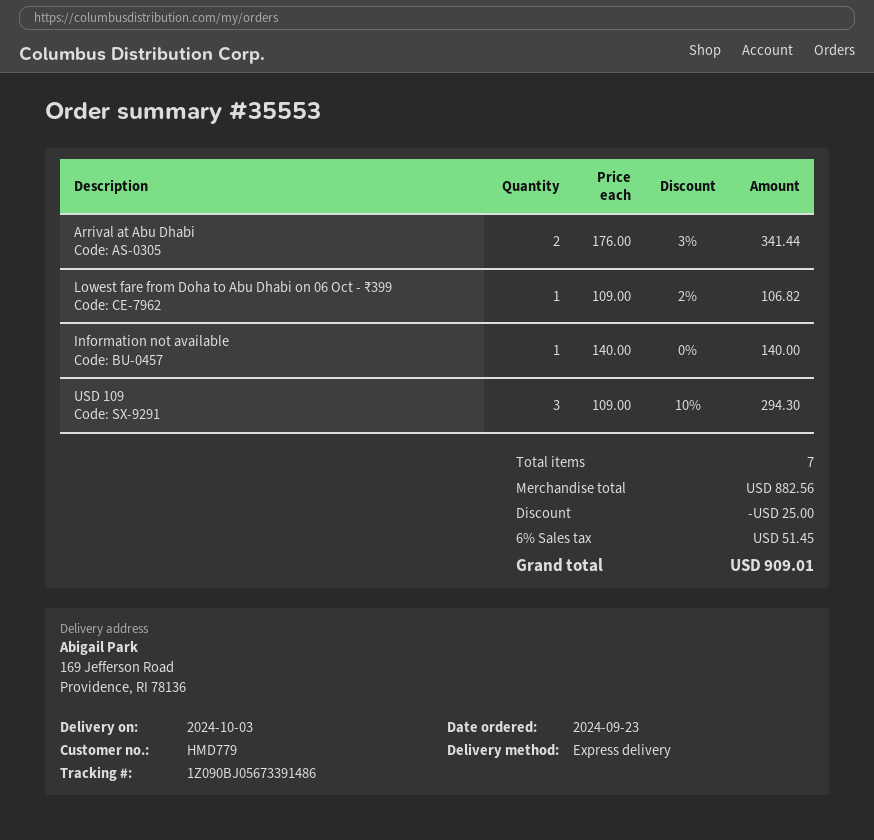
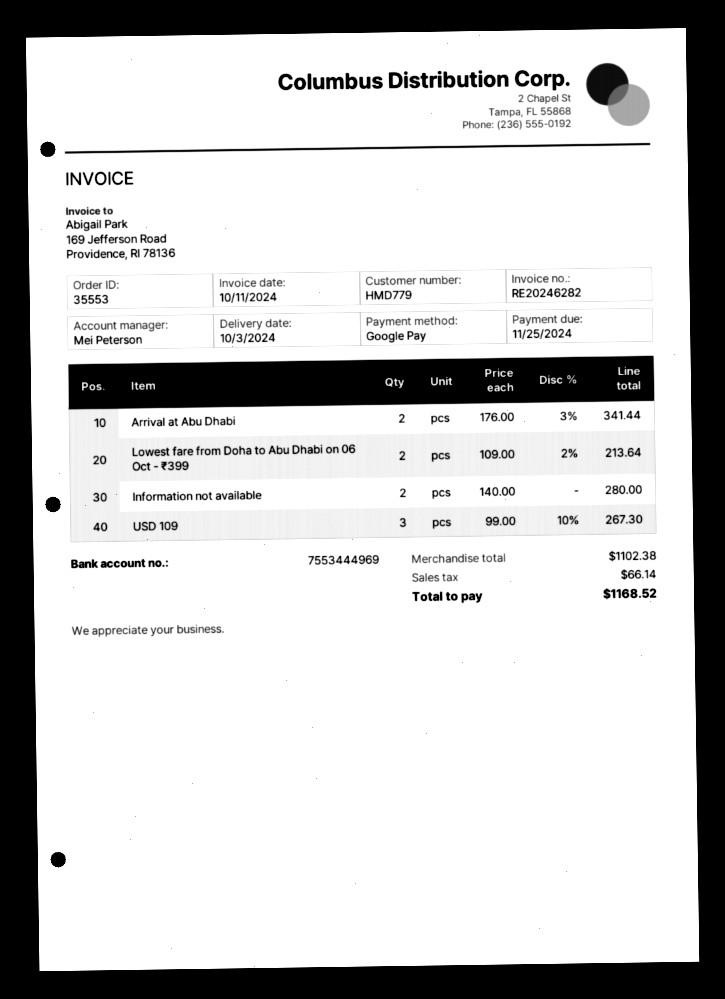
Lowest fare from Doha to Abu Dhabi on 06 Oct - ₹399: 1 x 109.00 - 2% = 106.82 -> 2 x 109.00 - 2% = 213.64
Information not available: 1 x 140.00 = 140.00 -> 2 x 140.00 = 280.00
USD 109: 3 x 109.00 - 10% = 294.30 -> 3 x 99.00 - 10% = 267.30
subtotal: 882.56 -> 1102.38
discount: 25.00 -> none
tax: 51.45 -> 66.14
total: 909.01 -> 1168.52

